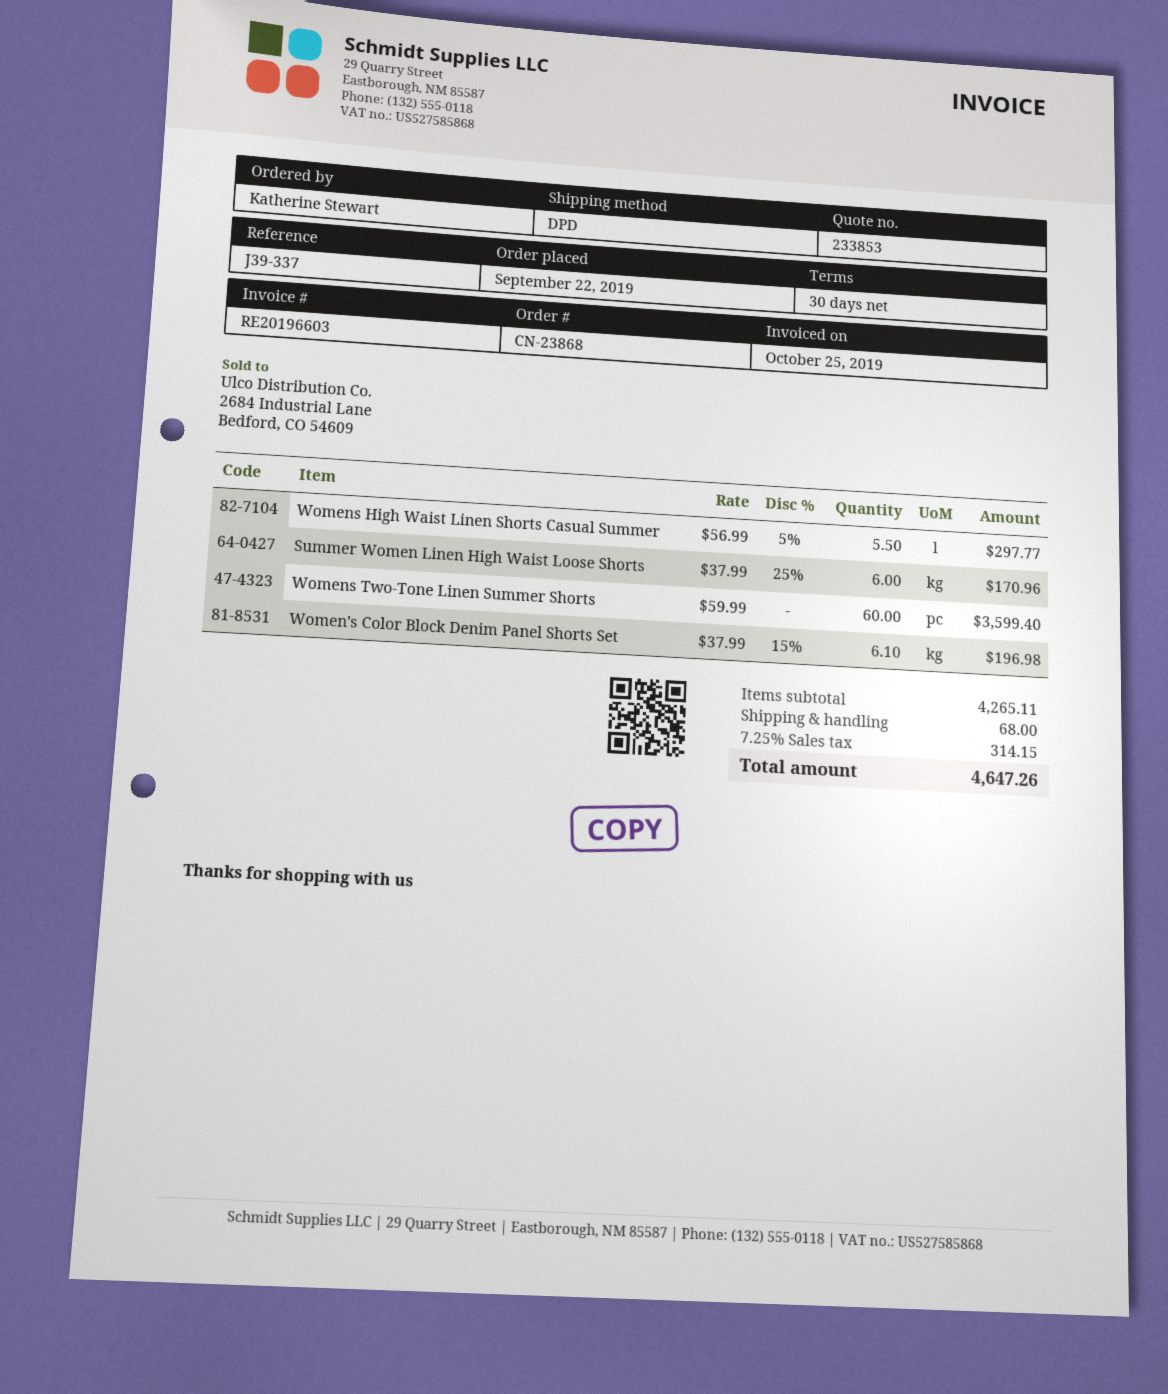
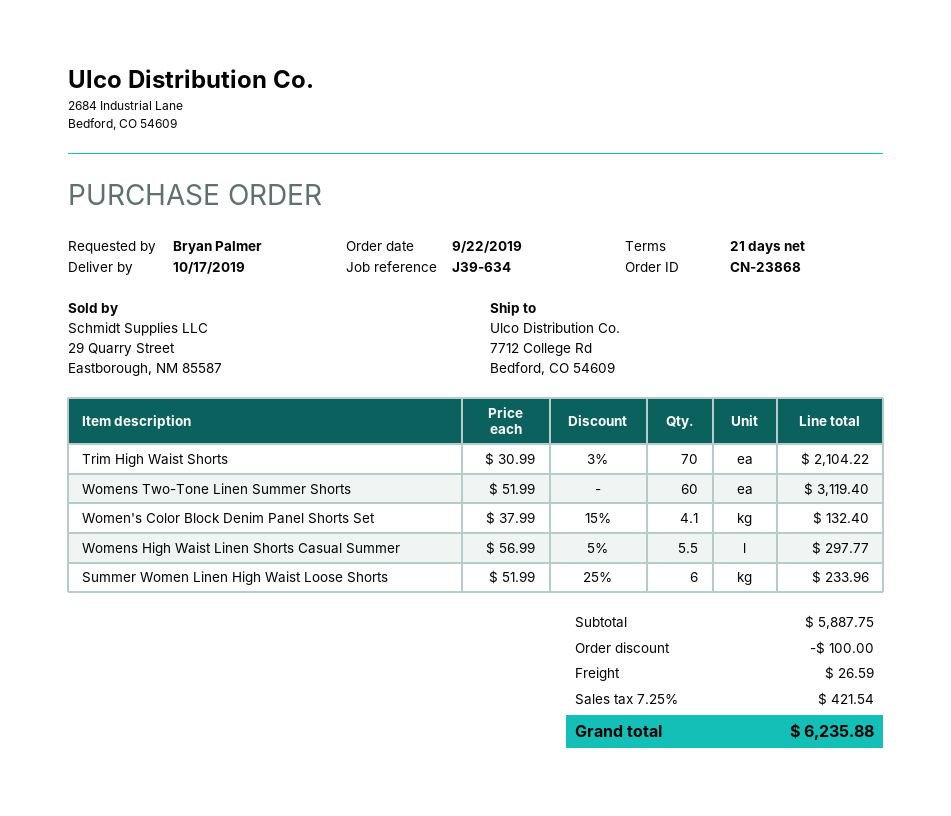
payment terms: 30 days -> 21 days
reference: J39-337 -> J39-634
ordered by: Katherine Stewart -> Bryan Palmer
Summer Women Linen High Waist Loose Shorts: 6 x 37.99 - 25% = 170.96 -> 6 x 51.99 - 25% = 233.96
Womens Two-Tone Linen Summer Shorts: 60 x 59.99 = 3599.40 -> 60 x 51.99 = 3119.40
Women's Color Block Denim Panel Shorts Set: 6.1 x 37.99 - 15% = 196.98 -> 4.1 x 37.99 - 15% = 132.40
Trim High Waist Shorts: none -> 70 x 30.99 - 3% = 2104.22
subtotal: 4265.11 -> 5887.75
discount: none -> 100.00
shipping: 68.00 -> 26.59
tax: 7.25% = 314.15 -> 7.25% = 421.54
total: 4647.26 -> 6235.88

